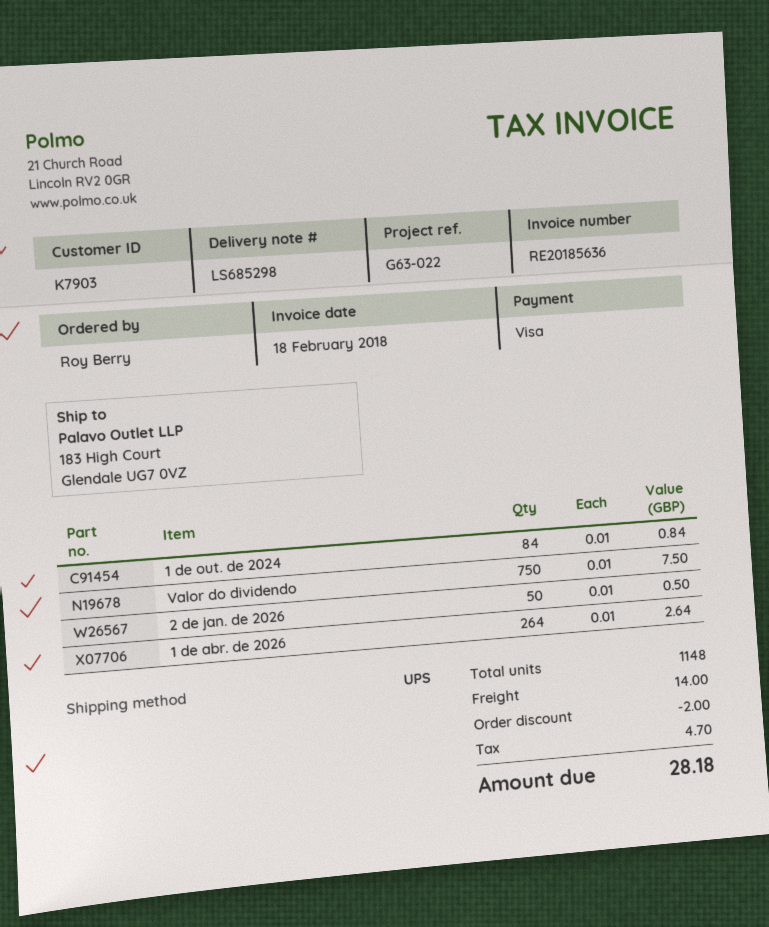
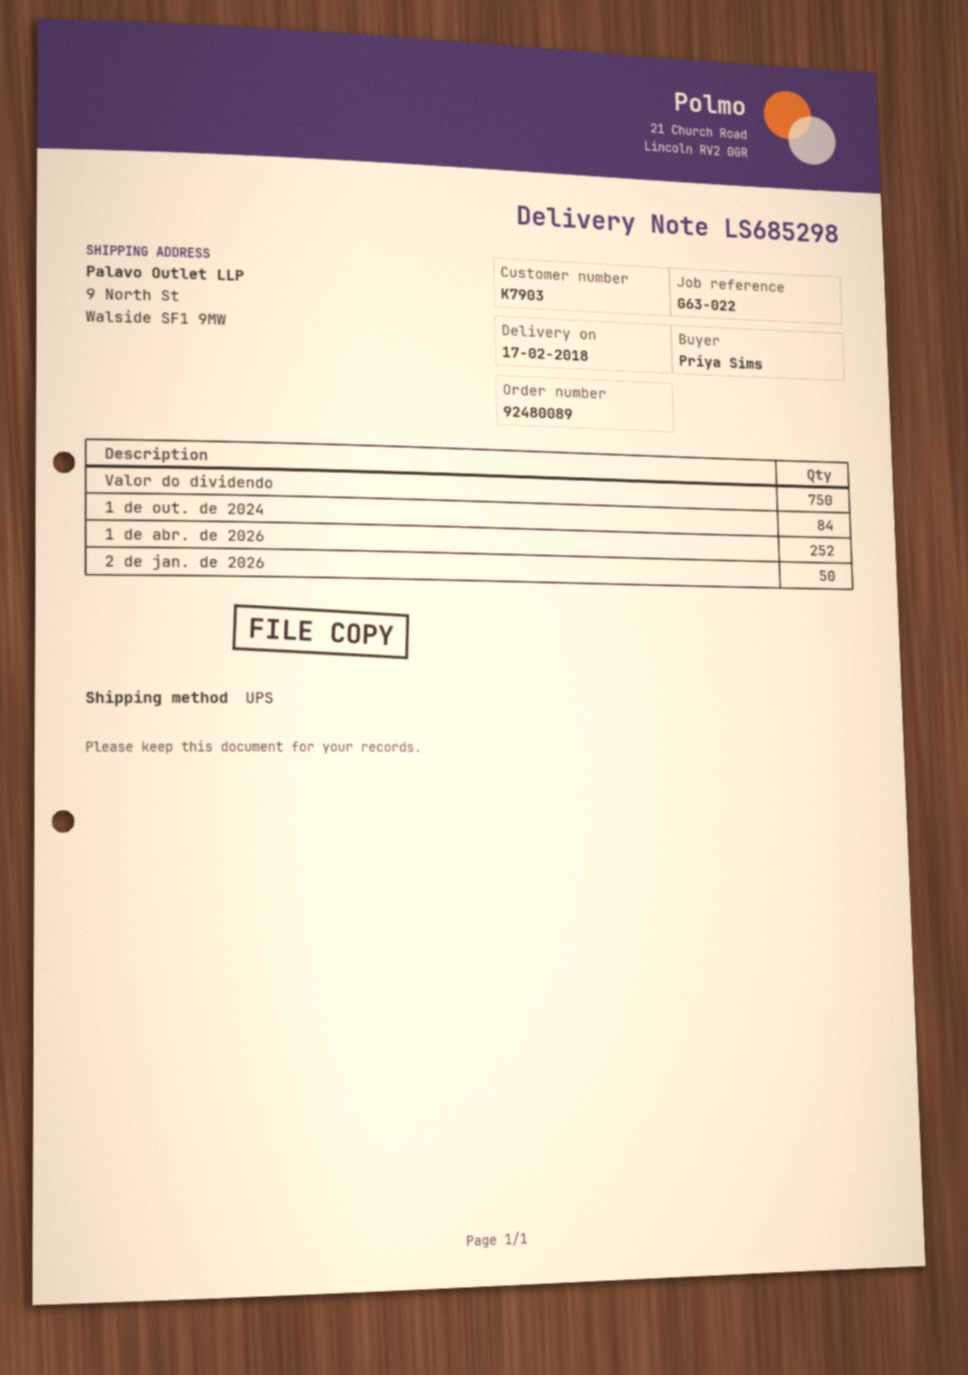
ordered by: Roy Berry -> Priya Sims
ship to: 183 High Court, Glendale UG7 0VZ -> 9 North St, Walside SF1 9MW
1 de abr. de 2026: 264 -> 252

